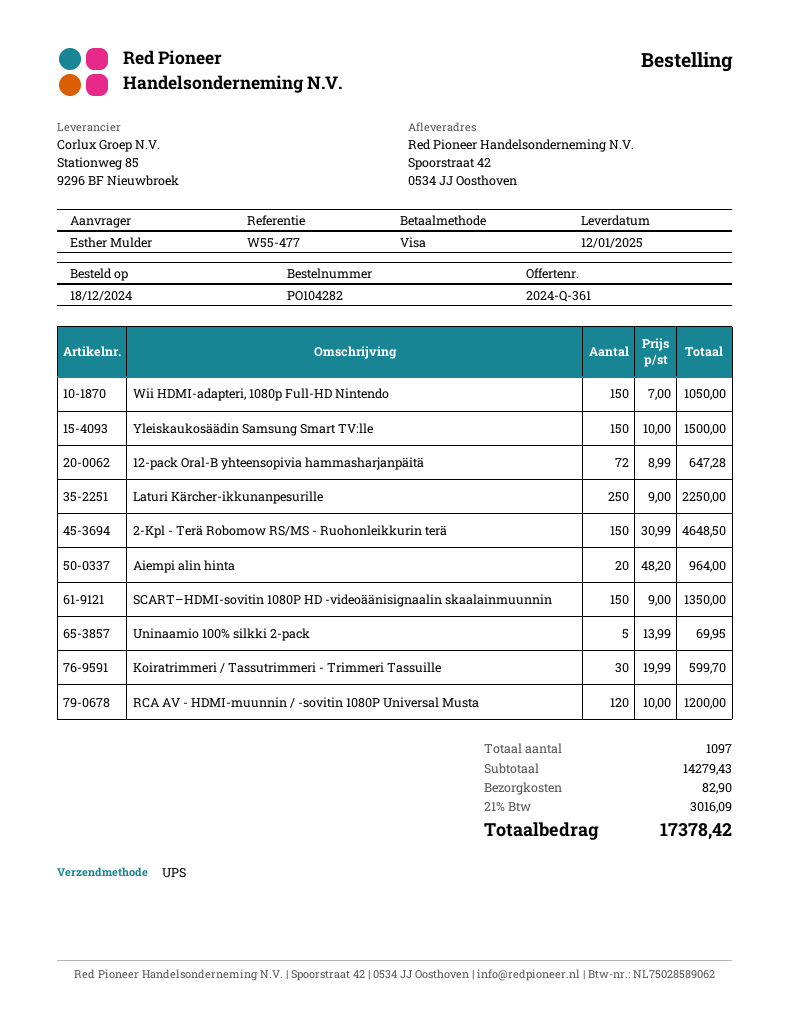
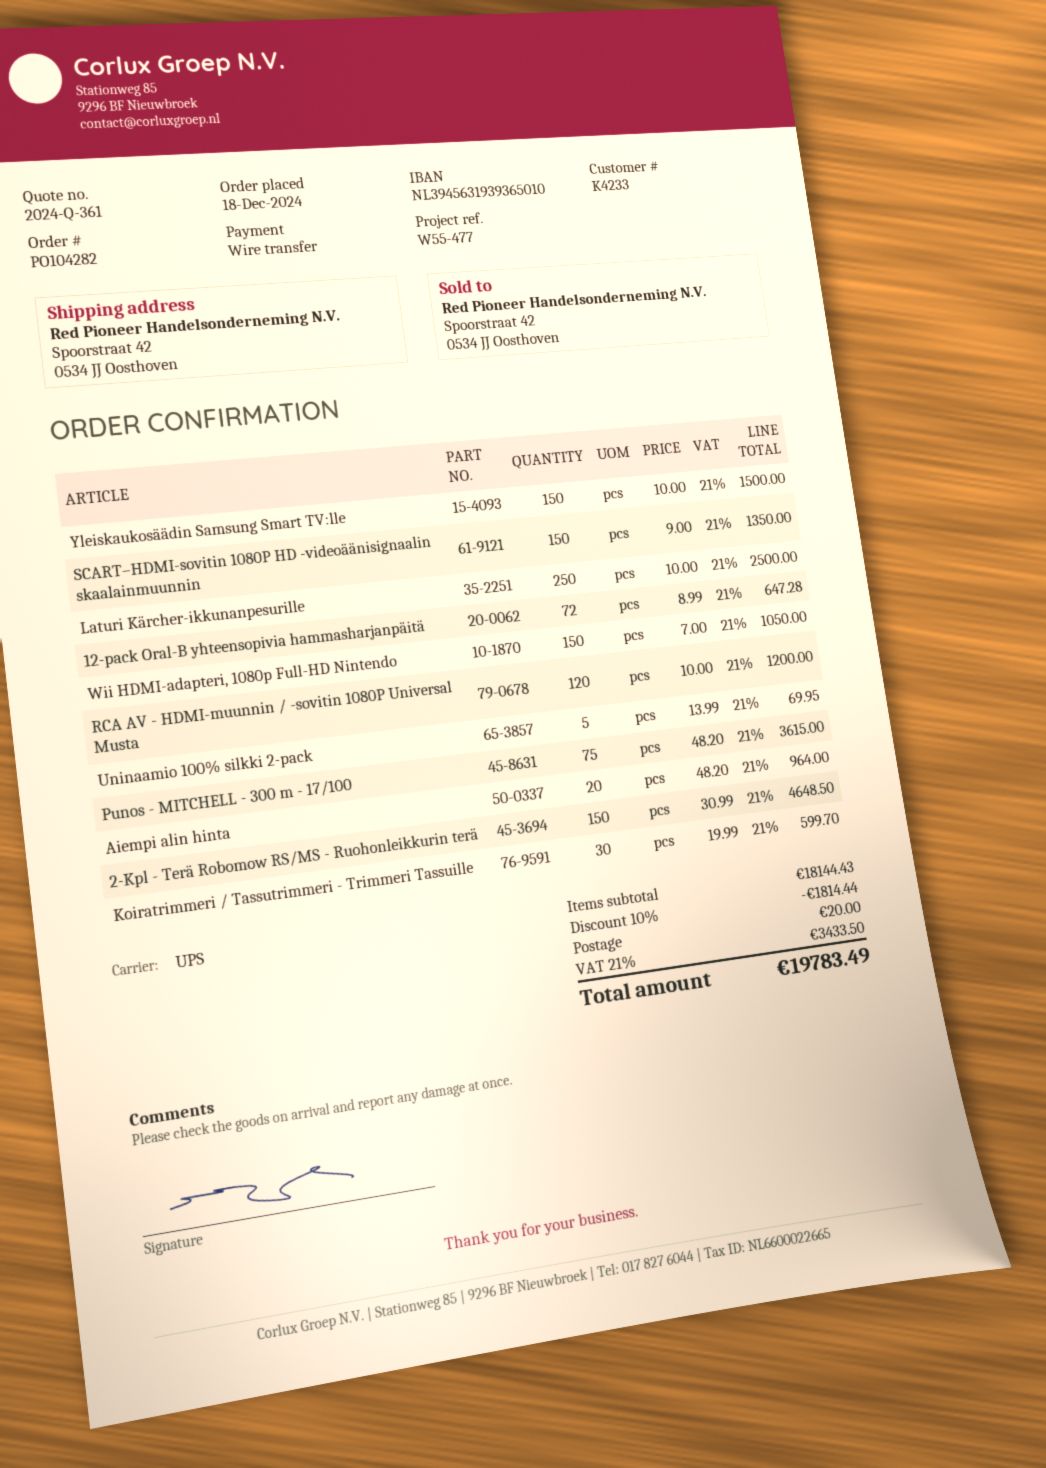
payment method: Visa -> bank transfer
Laturi Kärcher-ikkunanpesurille: 250 x 9.00 = 2250.00 -> 250 x 10.00 = 2500.00
Punos - MITCHELL - 300 m - 17/100: none -> 75 x 48.20 = 3615.00
subtotal: 14279.43 -> 18144.43
discount: none -> 10% = 1814.44
shipping: 82.90 -> 20.00
tax: 21% = 3016.09 -> 21% = 3433.50
total: 17378.42 -> 19783.49

